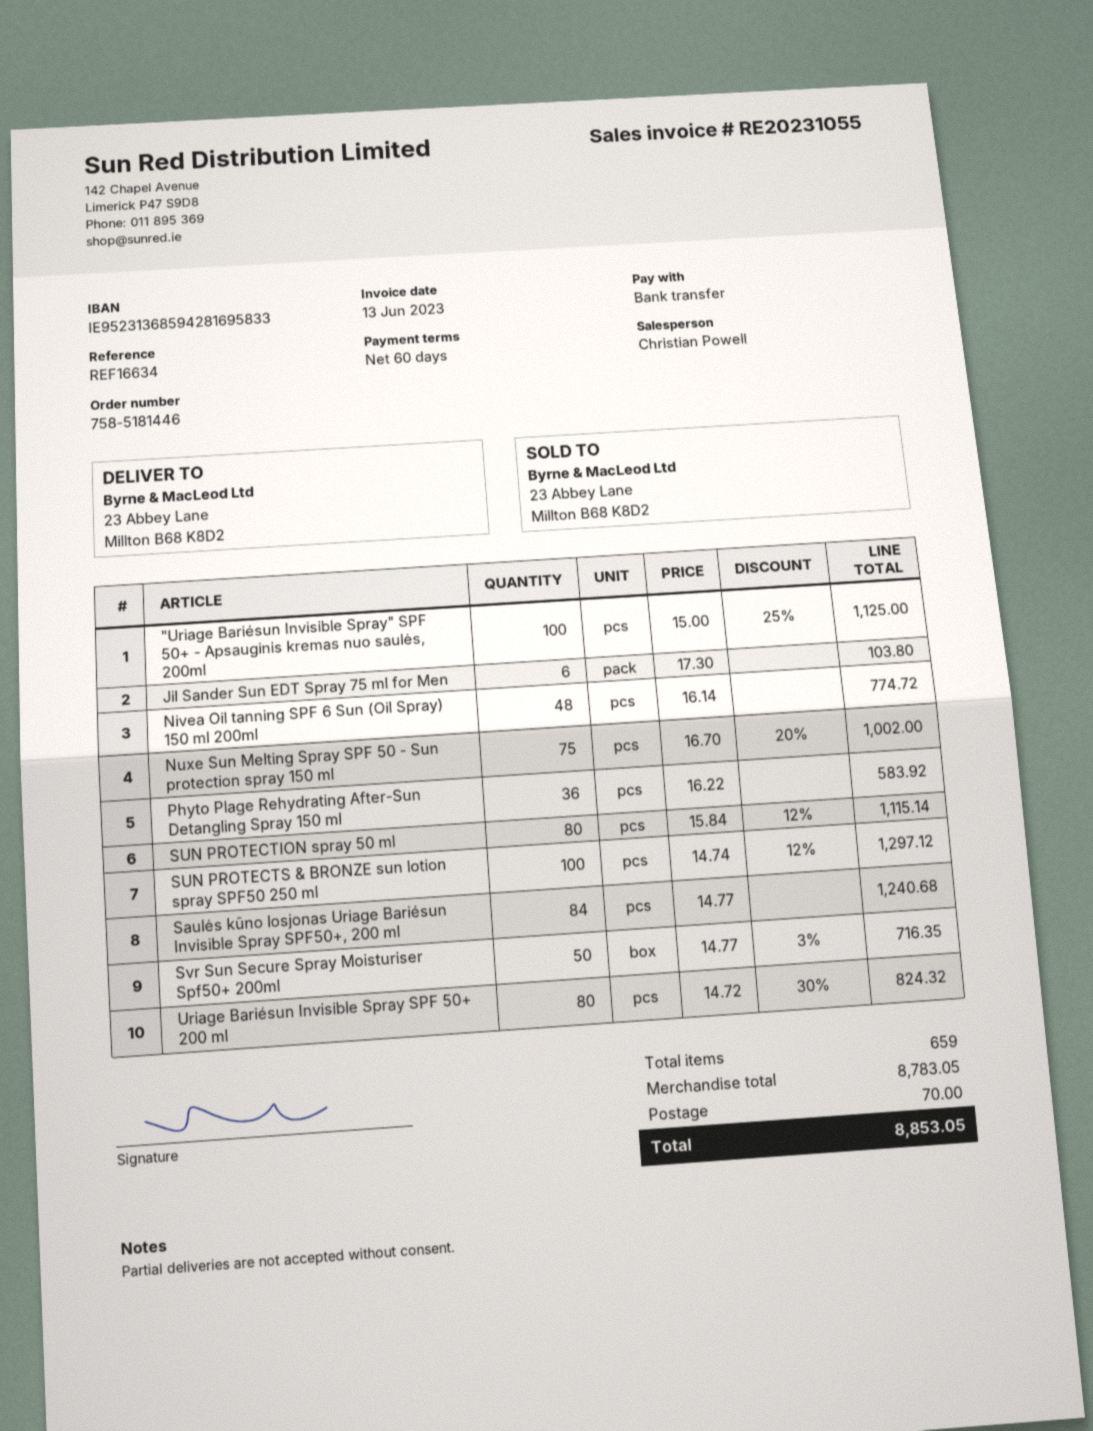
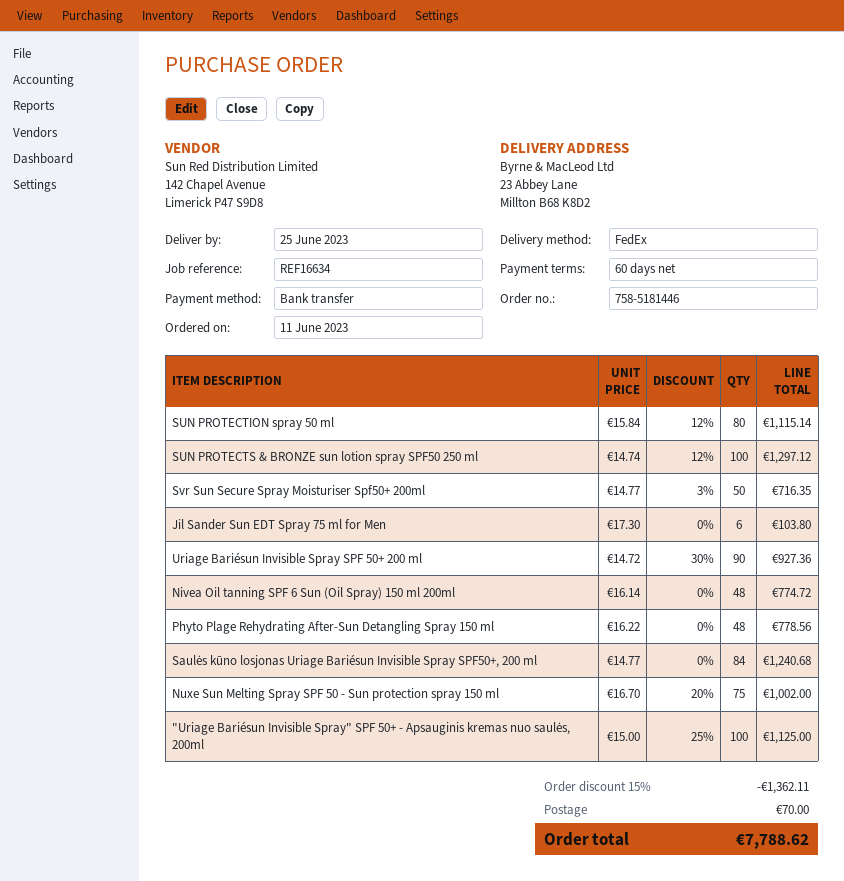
Phyto Plage Rehydrating After-Sun Detangling Spray 150 ml: 36 x 16.22 = 583.92 -> 48 x 16.22 = 778.56
Uriage Bariésun Invisible Spray SPF 50+ 200 ml: 80 x 14.72 - 30% = 824.32 -> 90 x 14.72 - 30% = 927.36
discount: none -> 15% = 1362.11
total: 8853.05 -> 7788.62

